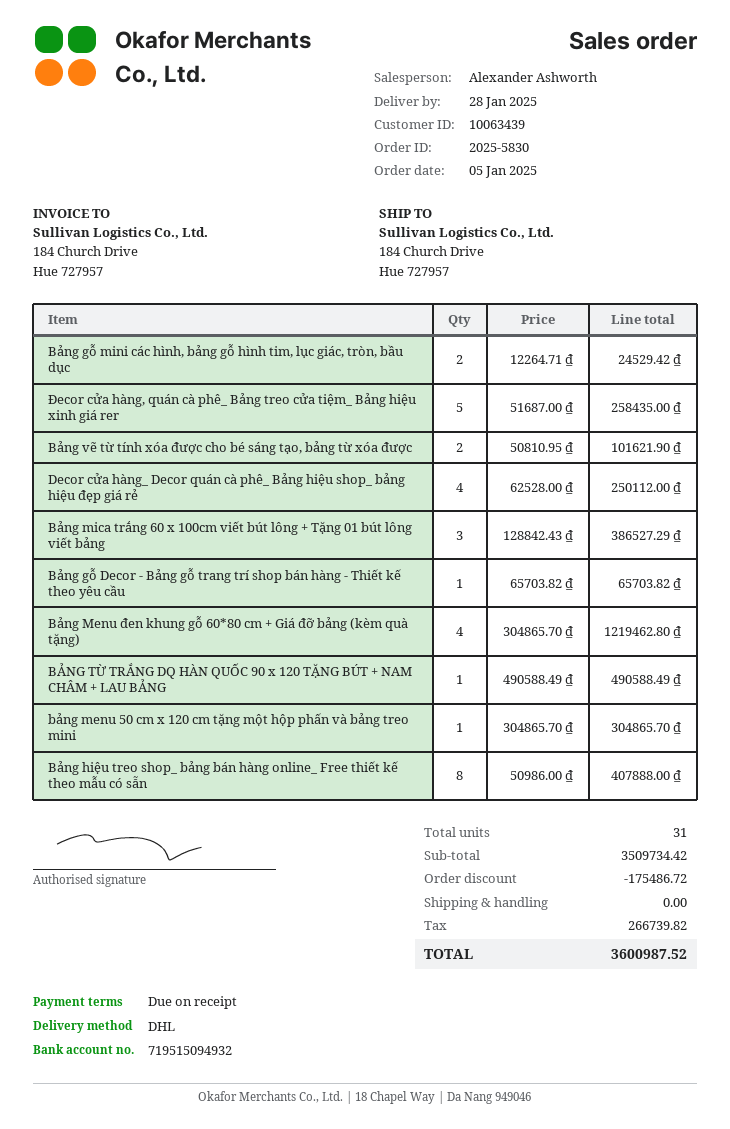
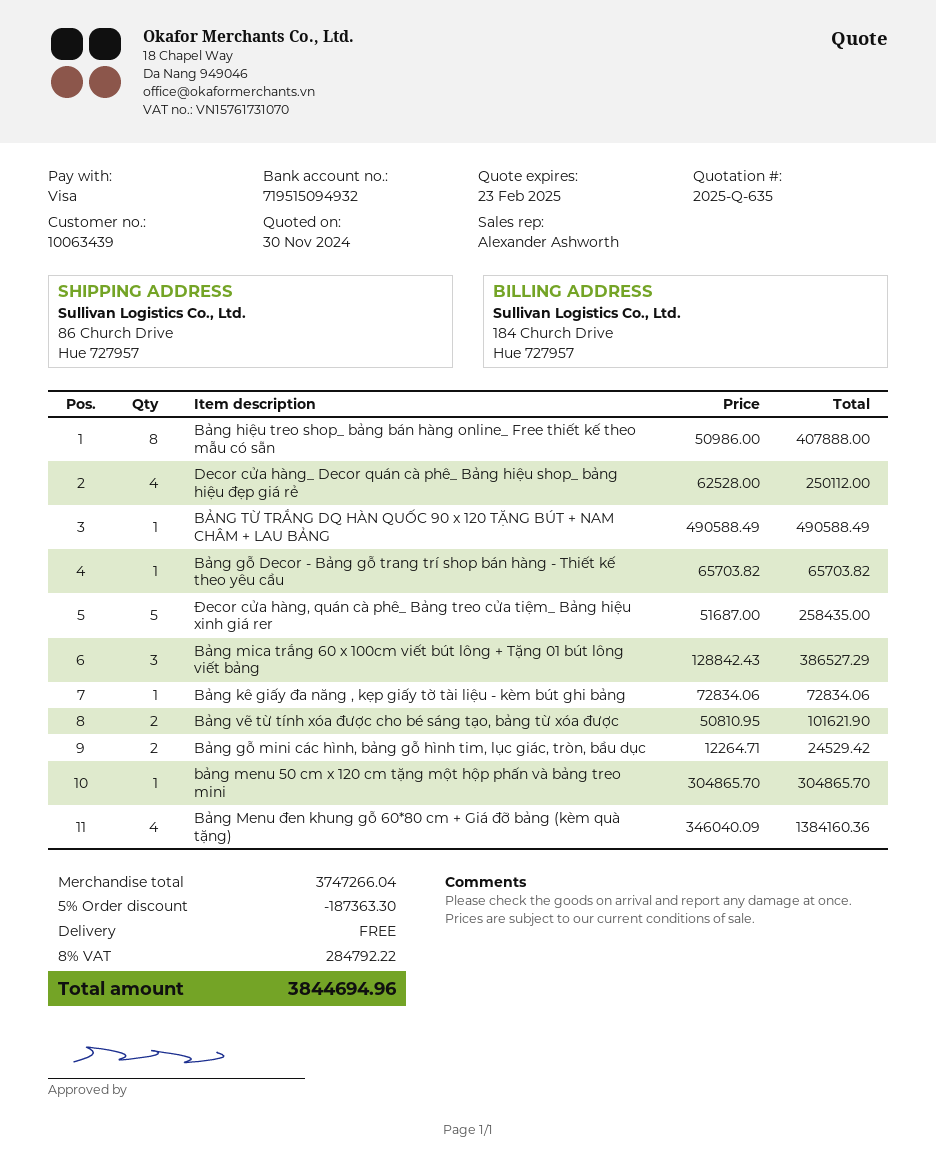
ship to: 184 Church Drive, Hue 727957 -> 86 Church Drive, Hue 727957
Bảng Menu đen khung gỗ 60*80 cm + Giá đỡ bảng (kèm quà tặng): 4 x 304865.70 = 1219462.80 -> 4 x 346040.09 = 1384160.36
Bảng kê giấy đa năng , kẹp giấy tờ tài liệu - kèm bút ghi bảng: none -> 1 x 72834.06 = 72834.06
subtotal: 3509734.42 -> 3747266.04
discount: 175486.72 -> 187363.30
tax: 266739.82 -> 284792.22
total: 3600987.52 -> 3844694.96

